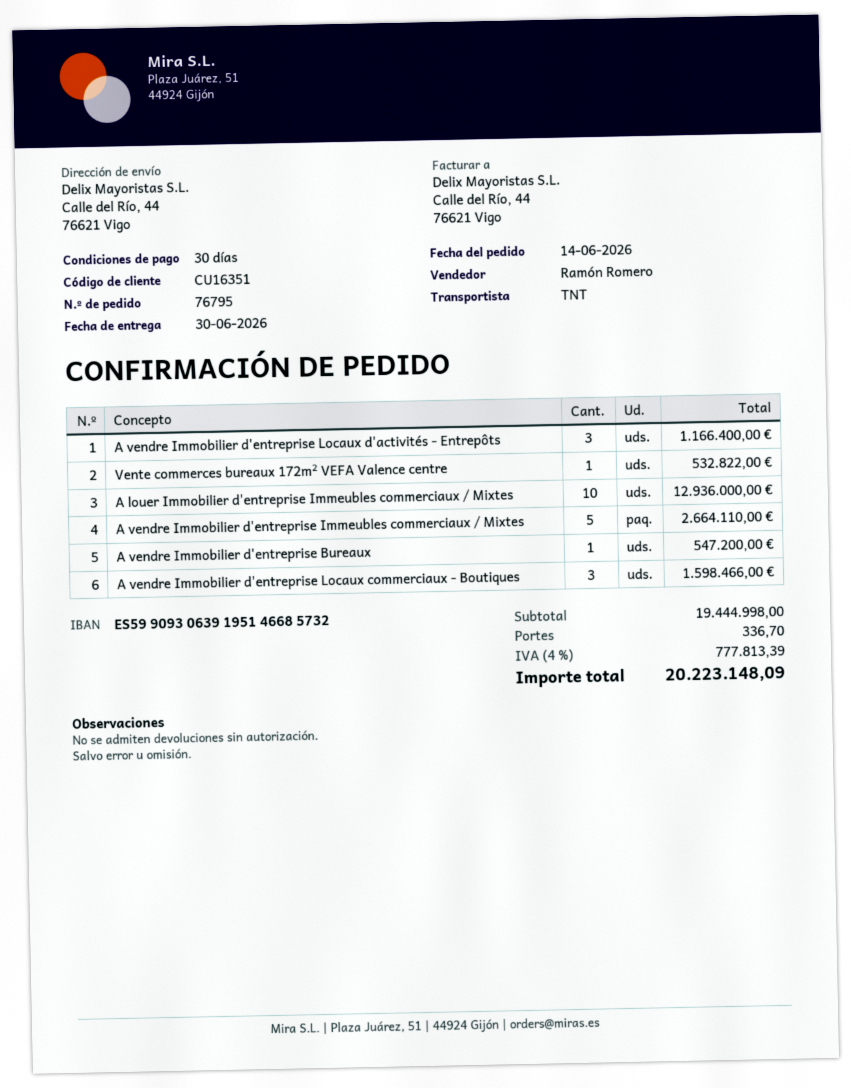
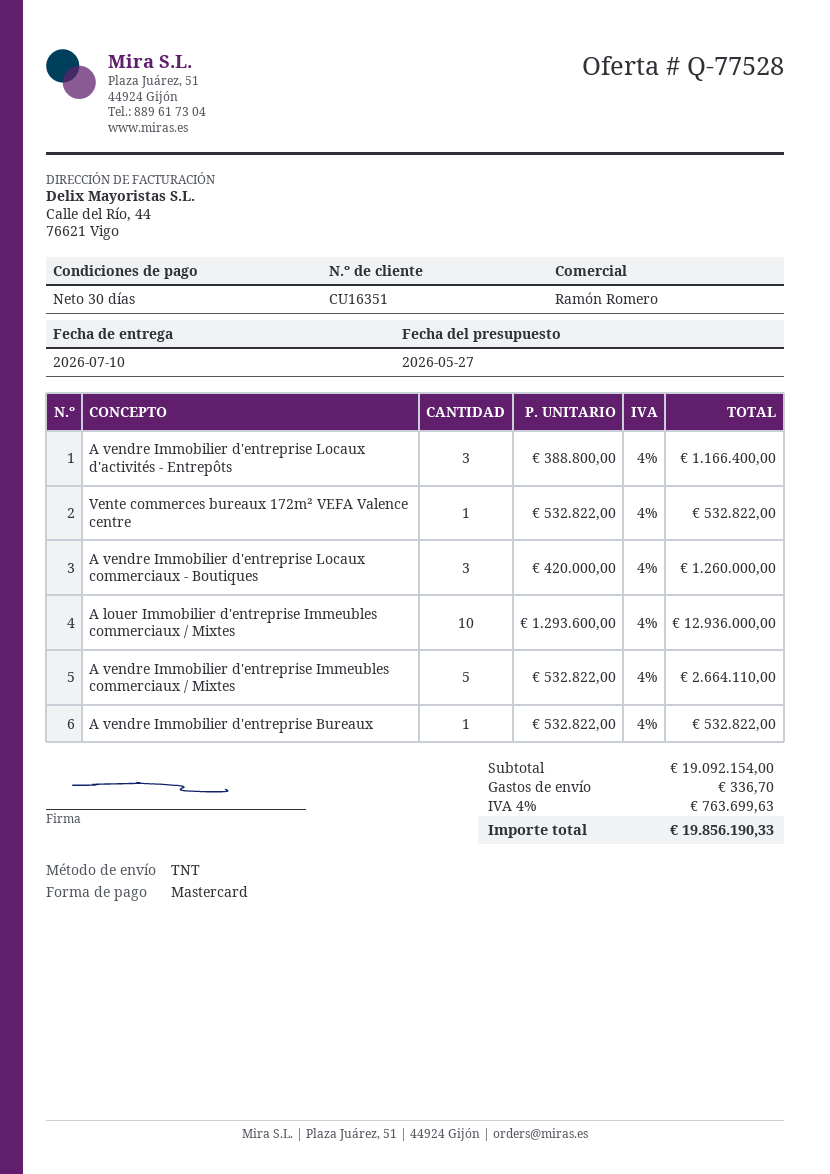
delivery date: 2026-06-30 -> 2026-07-10
A vendre Immobilier d'entreprise Bureaux: 1 for 547200.00 -> 1 for 532822.00
A vendre Immobilier d'entreprise Locaux commerciaux - Boutiques: 3 for 1598466.00 -> 3 for 1260000.00
subtotal: 19444998.00 -> 19092154.00
tax: 4% = 777813.39 -> 4% = 763699.63
total: 20223148.09 -> 19856190.33

